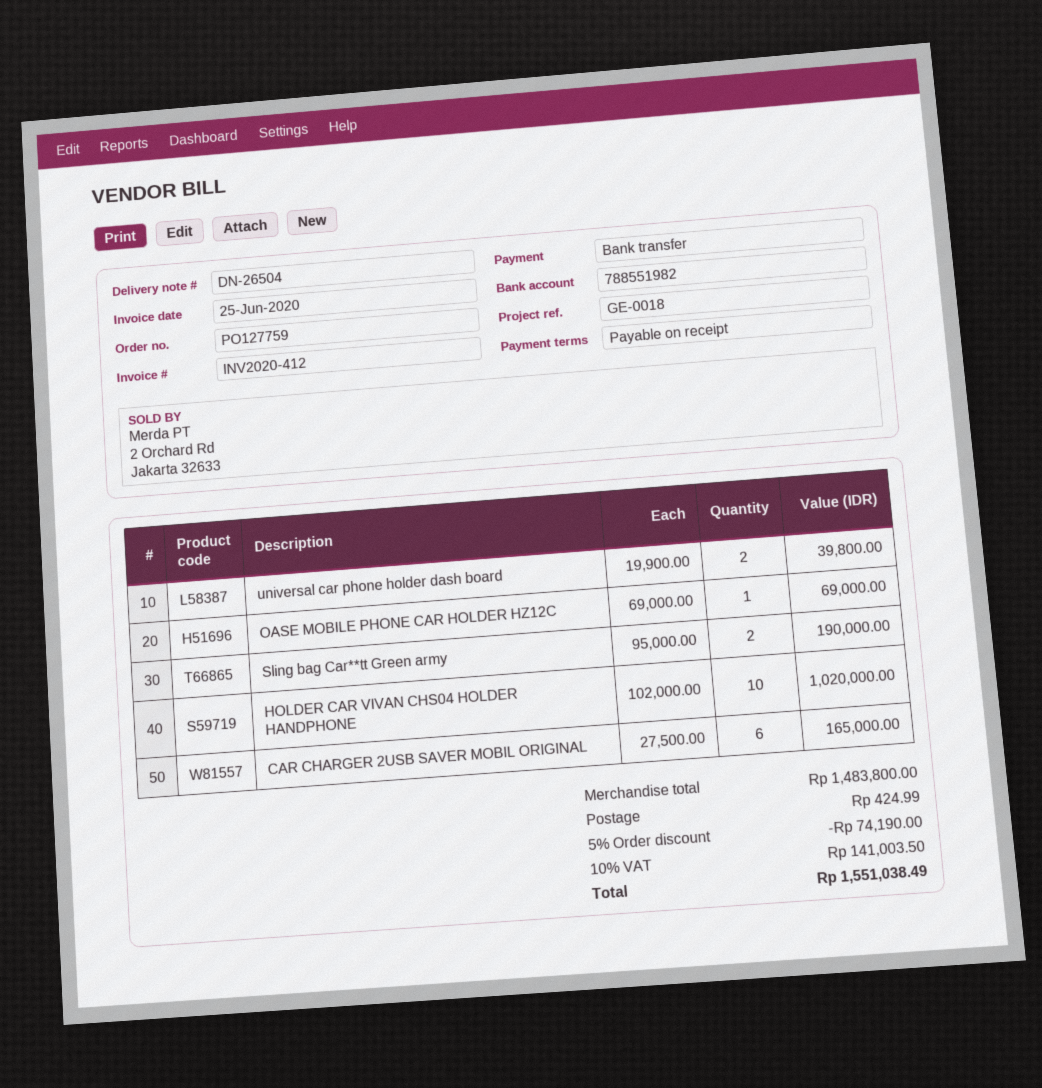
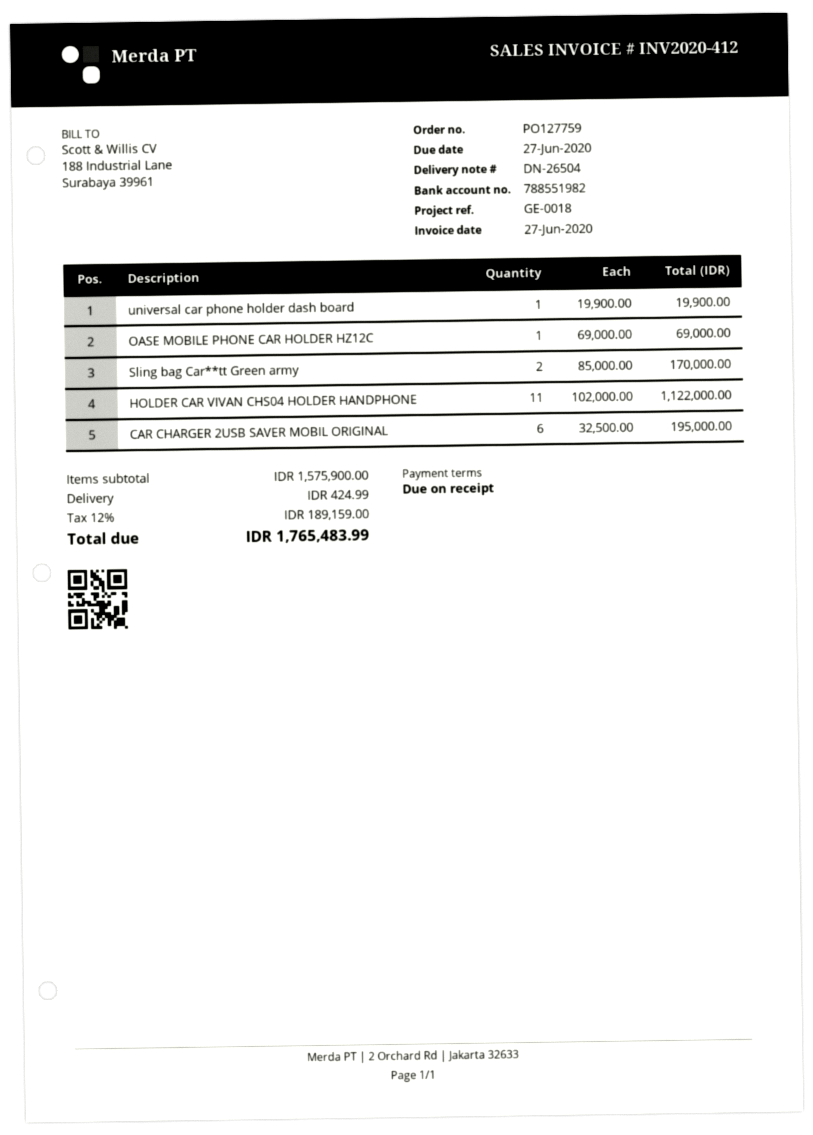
invoice date: 2020-06-25 -> 2020-06-27
universal car phone holder dash board: 2 x 19900.00 = 39800.00 -> 1 x 19900.00 = 19900.00
Sling bag Car**tt Green army: 2 x 95000.00 = 190000.00 -> 2 x 85000.00 = 170000.00
HOLDER CAR VIVAN CHS04 HOLDER HANDPHONE: 10 x 102000.00 = 1020000.00 -> 11 x 102000.00 = 1122000.00
CAR CHARGER 2USB SAVER MOBIL ORIGINAL: 6 x 27500.00 = 165000.00 -> 6 x 32500.00 = 195000.00
subtotal: 1483800.00 -> 1575900.00
discount: 5% = 74190.00 -> none
tax: 10% = 141003.50 -> 12% = 189159.00
total: 1551038.49 -> 1765483.99

